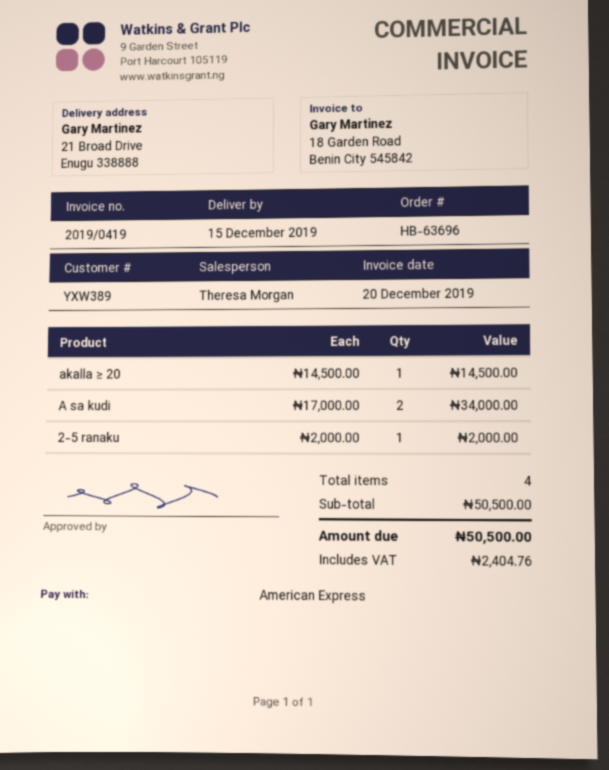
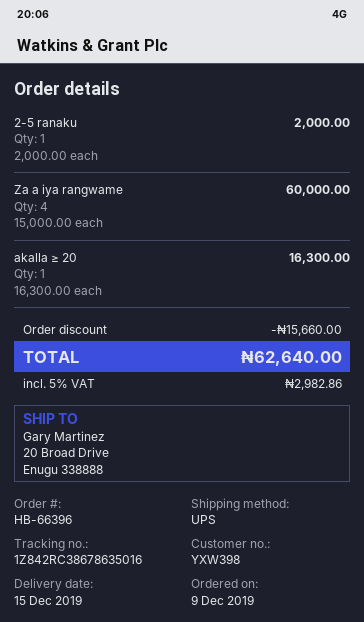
order number: HB-63696 -> HB-66396
customer number: YXW389 -> YXW398
ship to: 21 Broad Drive, Enugu 338888 -> 20 Broad Drive, Enugu 338888
akalla ≥ 20: 1 x 14500.00 = 14500.00 -> 1 x 16300.00 = 16300.00
A sa kudi: 2 x 17000.00 = 34000.00 -> none
Za a iya rangwame: none -> 4 x 15000.00 = 60000.00
discount: none -> 15660.00
tax: 2404.76 -> 2982.86
total: 50500.00 -> 62640.00

